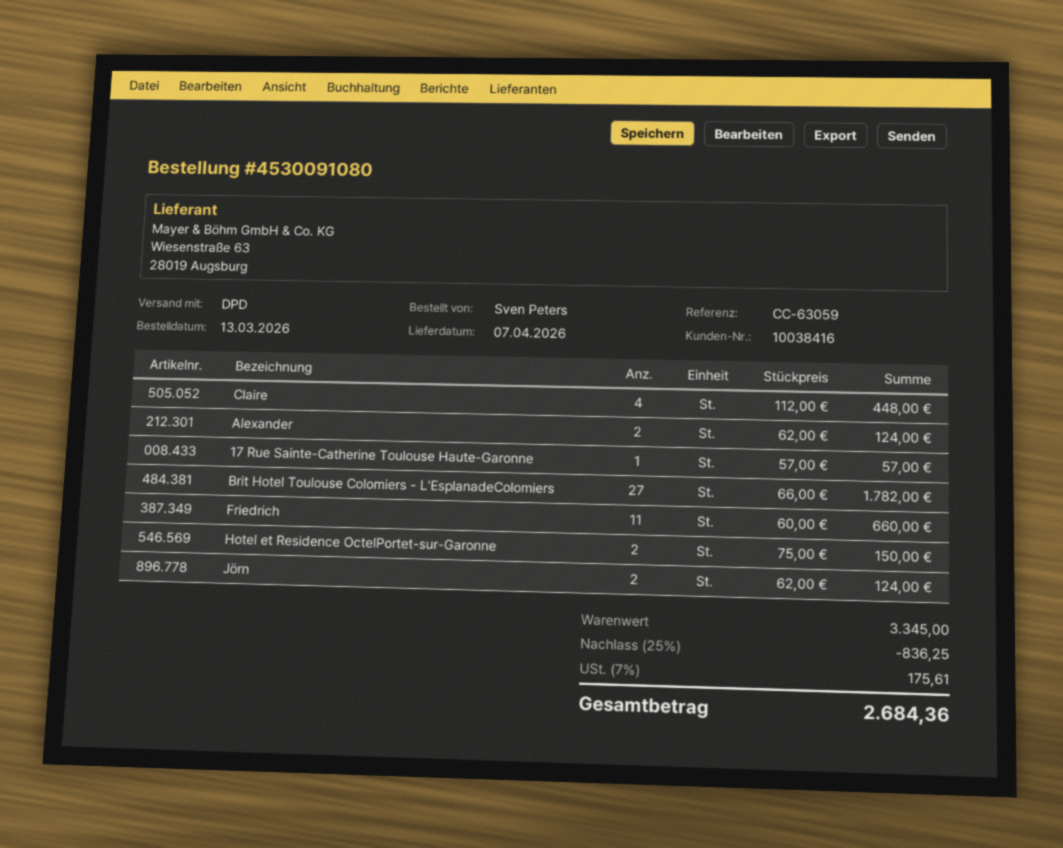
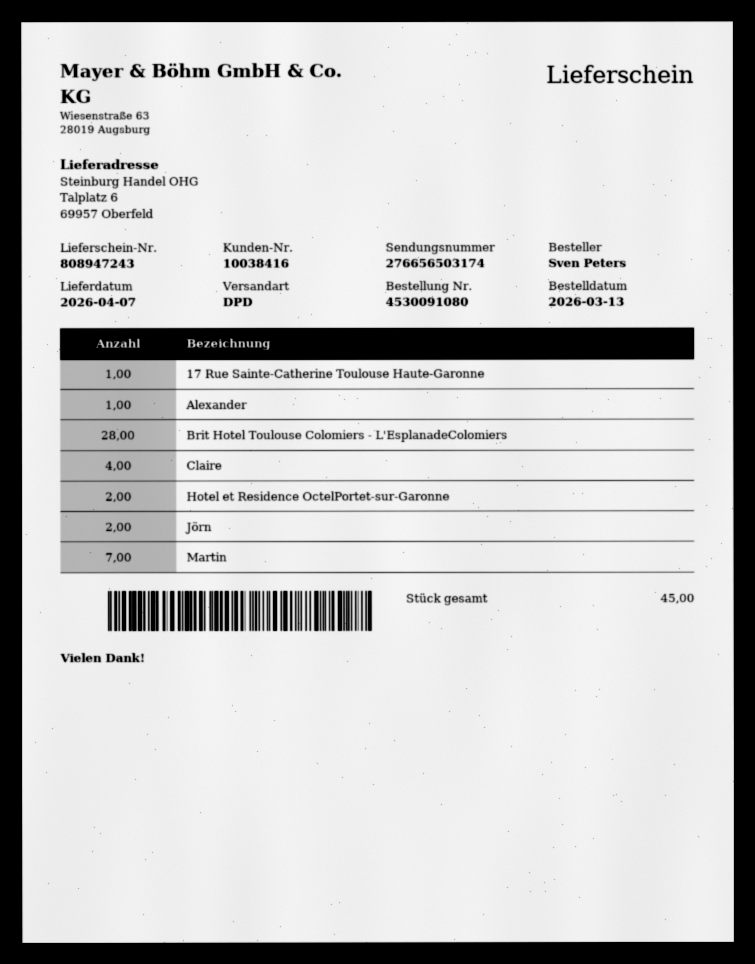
Alexander: 2 -> 1
Brit Hotel Toulouse Colomiers - L'EsplanadeColomiers: 27 -> 28
Friedrich: 11 -> none
Martin: none -> 7

